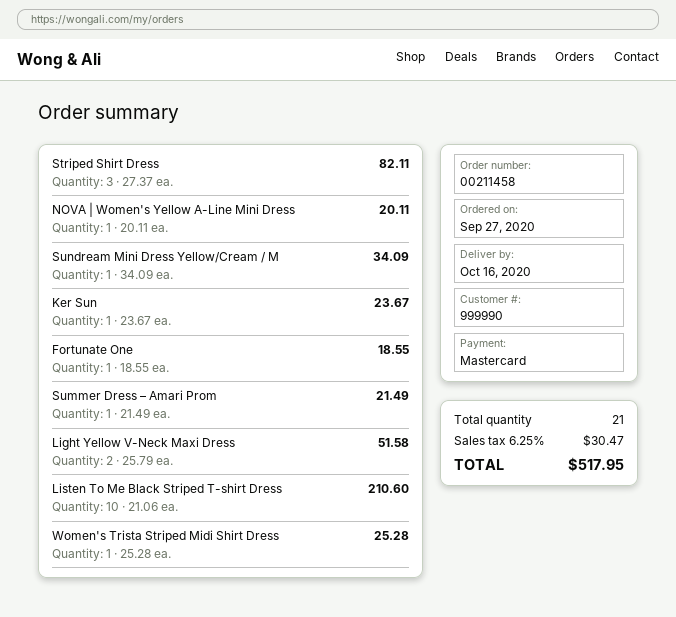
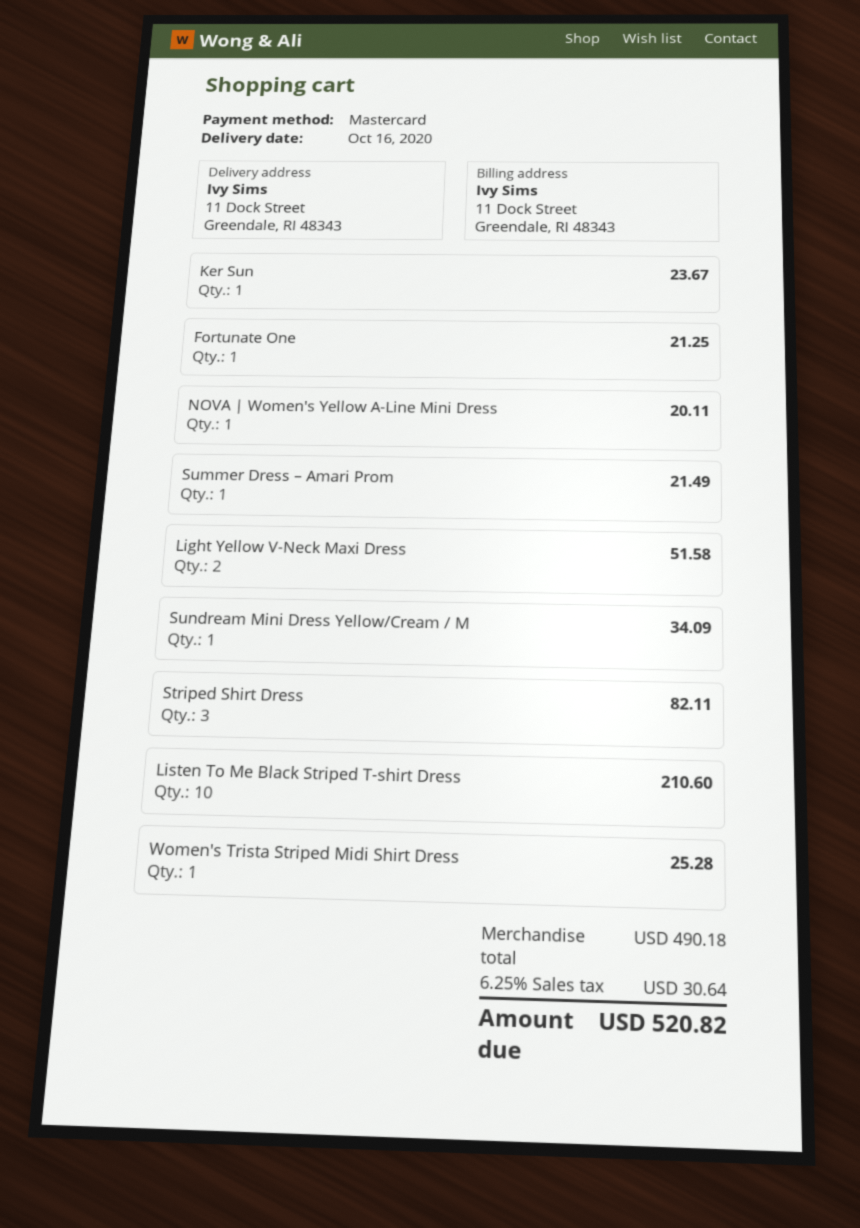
Fortunate One: 1 for 18.55 -> 1 for 21.25
tax: 6.25% = 30.47 -> 6.25% = 30.64
total: 517.95 -> 520.82

